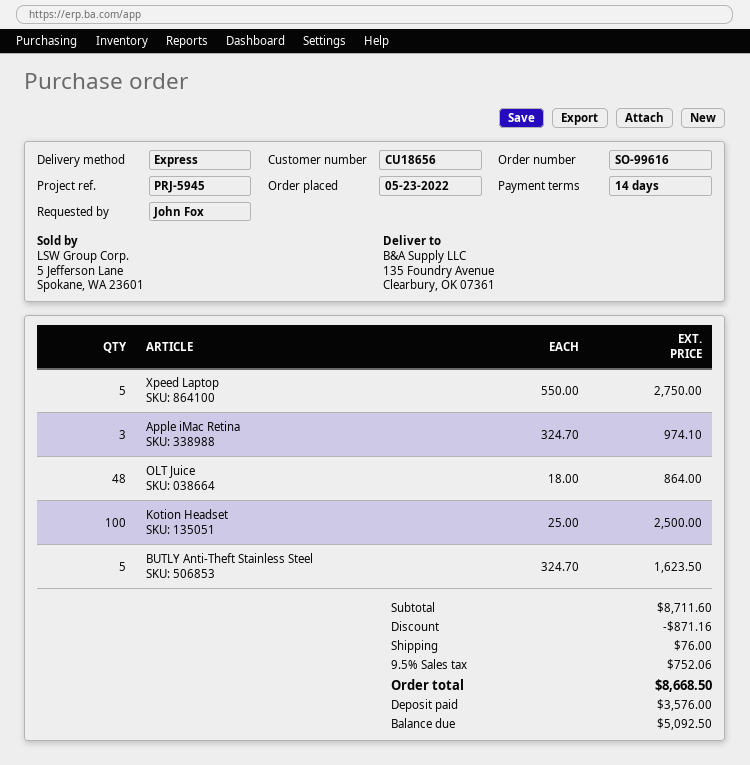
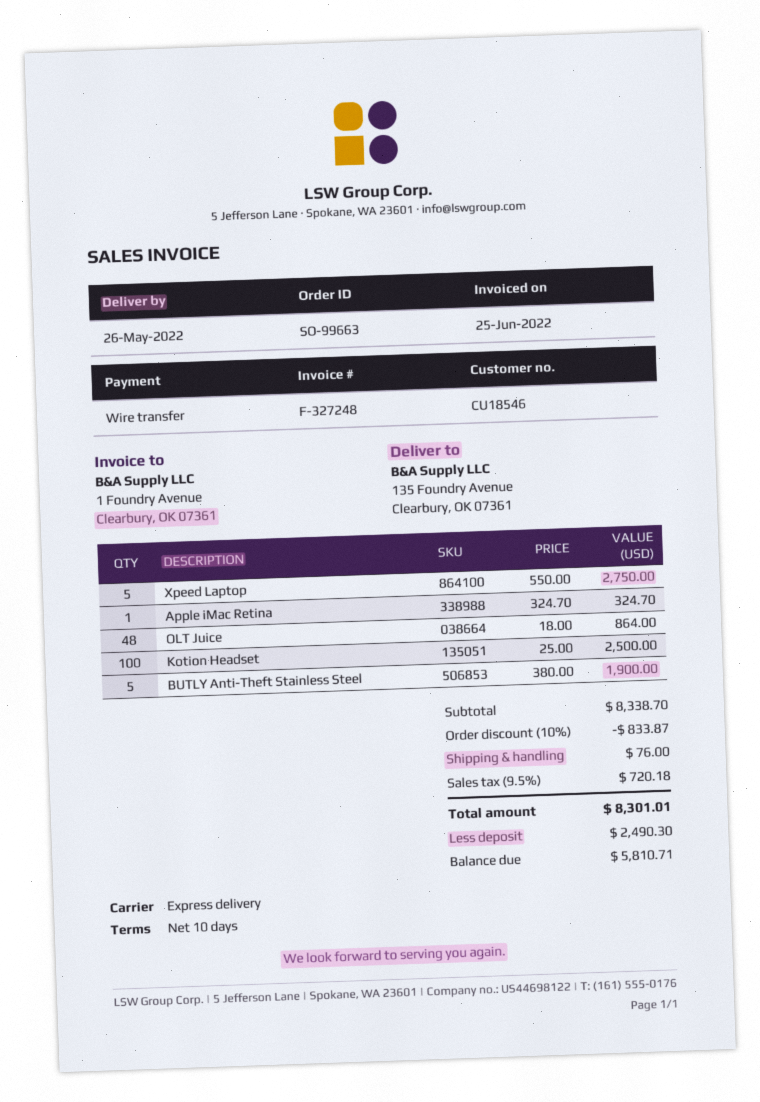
order number: SO-99616 -> SO-99663
payment terms: 14 days -> 10 days
customer number: CU18656 -> CU18546
Apple iMac Retina: 3 x 324.70 = 974.10 -> 1 x 324.70 = 324.70
BUTLY Anti-Theft Stainless Steel: 5 x 324.70 = 1623.50 -> 5 x 380.00 = 1900.00
subtotal: 8711.60 -> 8338.70
discount: 871.16 -> 833.87
tax: 9.5% = 752.06 -> 9.5% = 720.18
total: 8668.50 -> 8301.01
deposit: 3576.00 -> 2490.30
balance: 5092.50 -> 5810.71

